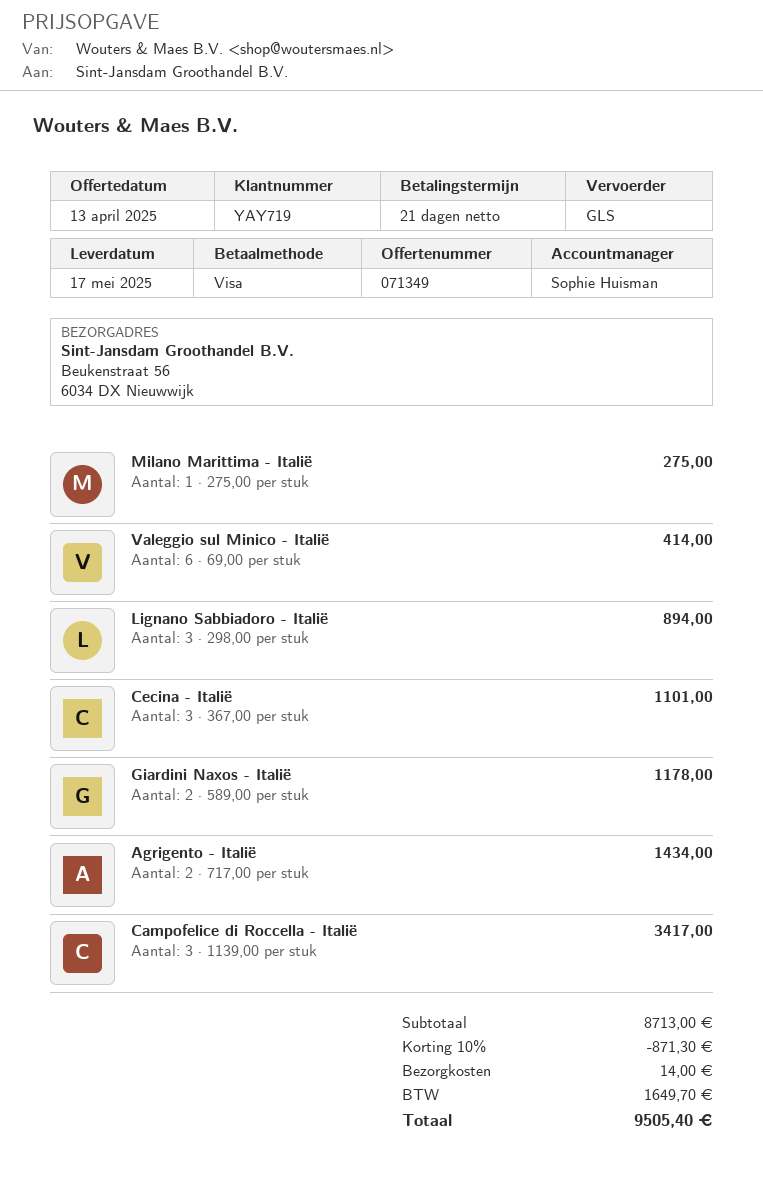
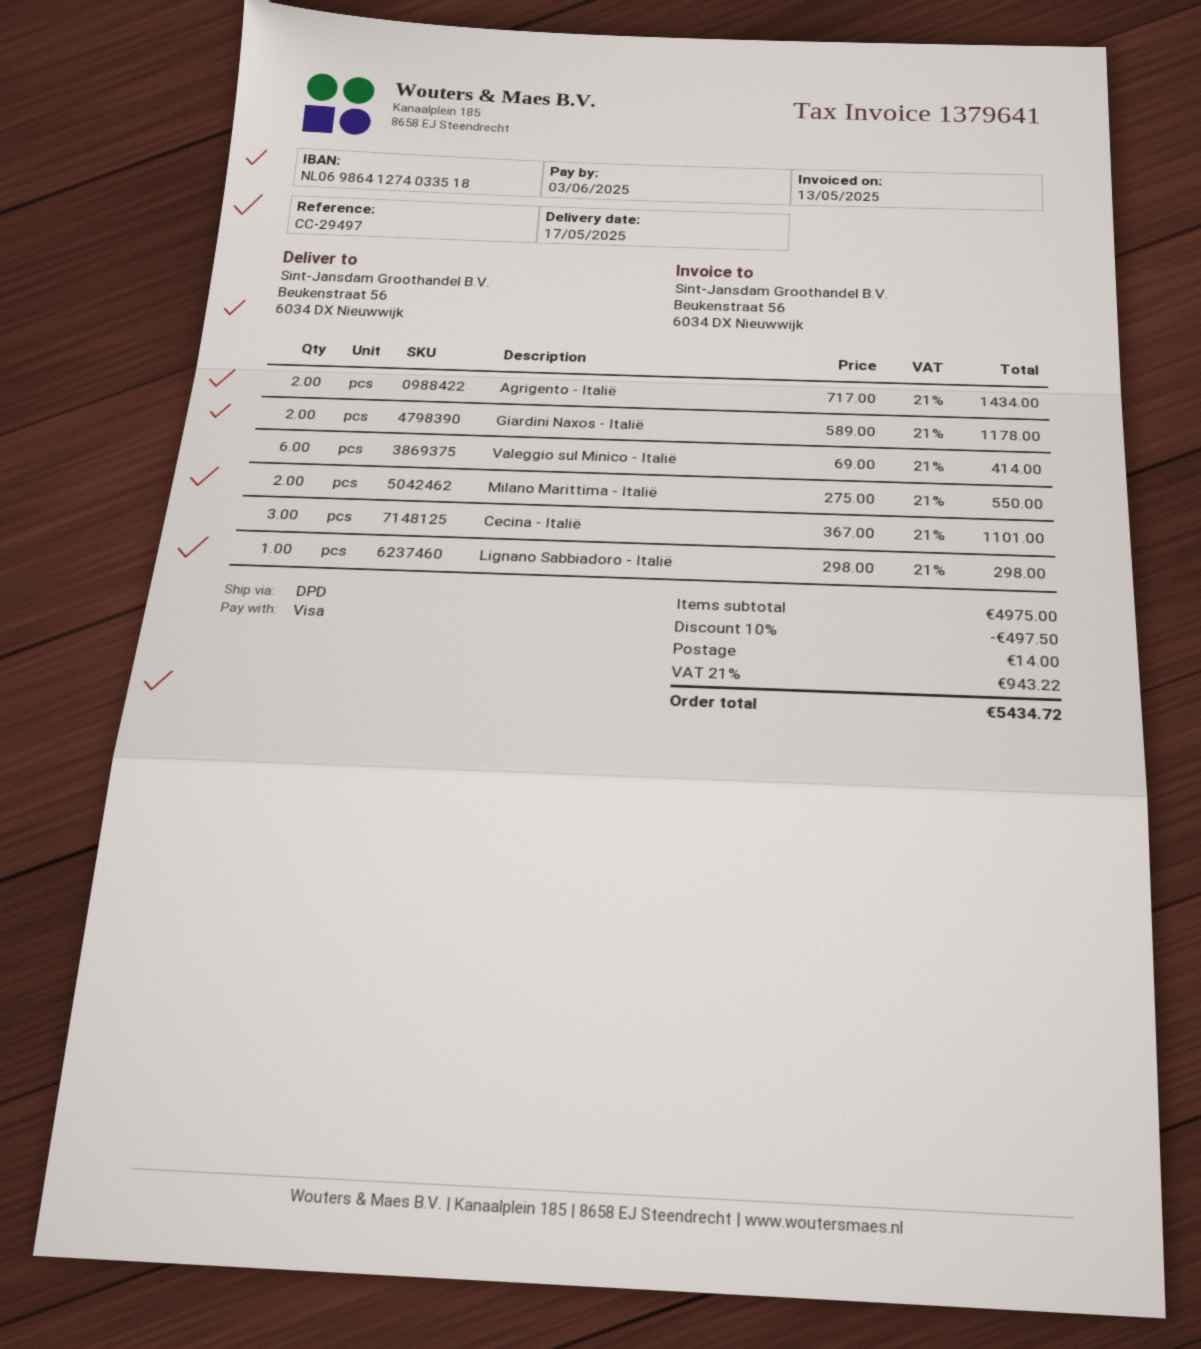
shipping method: GLS -> DPD
Milano Marittima - Italië: 1 x 275.00 = 275.00 -> 2 x 275.00 = 550.00
Lignano Sabbiadoro - Italië: 3 x 298.00 = 894.00 -> 1 x 298.00 = 298.00
Campofelice di Roccella - Italië: 3 x 1139.00 = 3417.00 -> none
subtotal: 8713.00 -> 4975.00
discount: 10% = 871.30 -> 10% = 497.50
tax: 1649.70 -> 943.22
total: 9505.40 -> 5434.72

